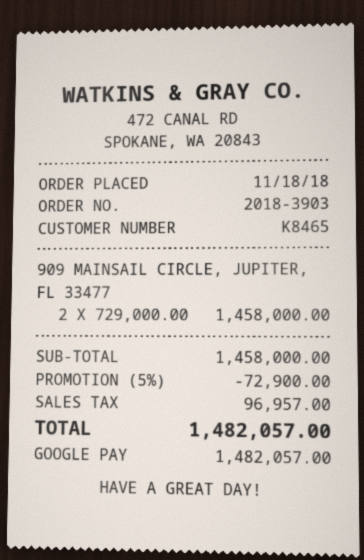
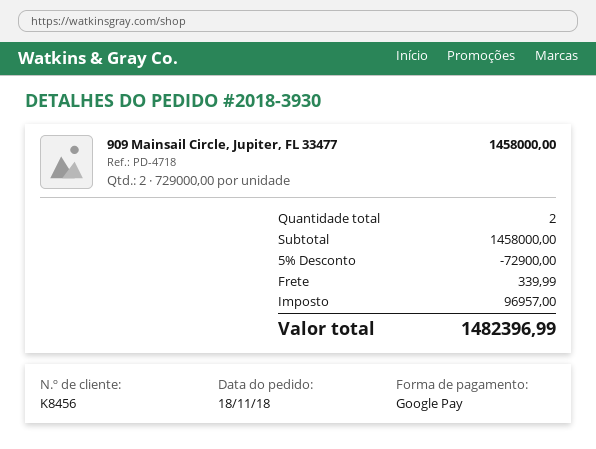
order number: 2018-3903 -> 2018-3930
customer number: K8465 -> K8456
shipping: none -> 339.99
total: 1482057.00 -> 1482396.99

